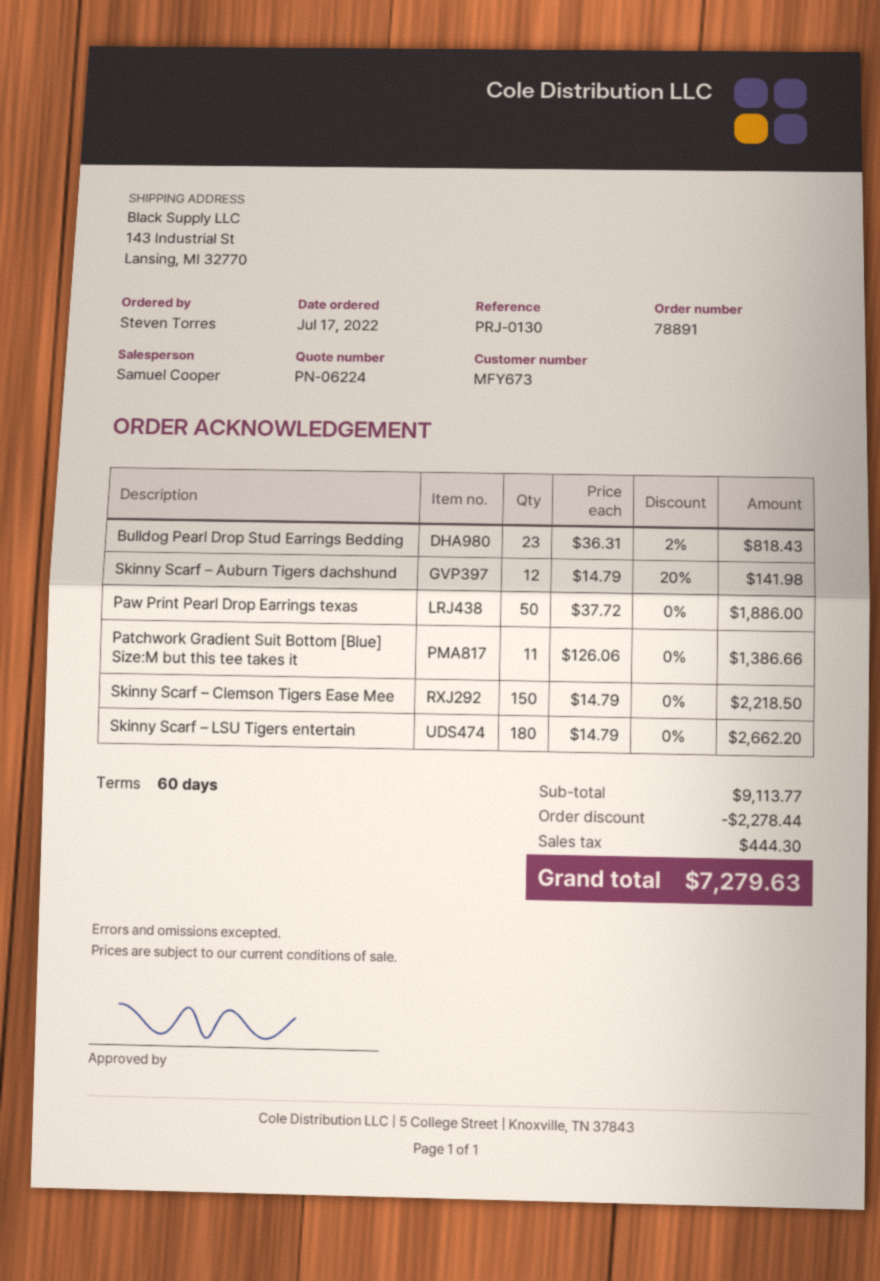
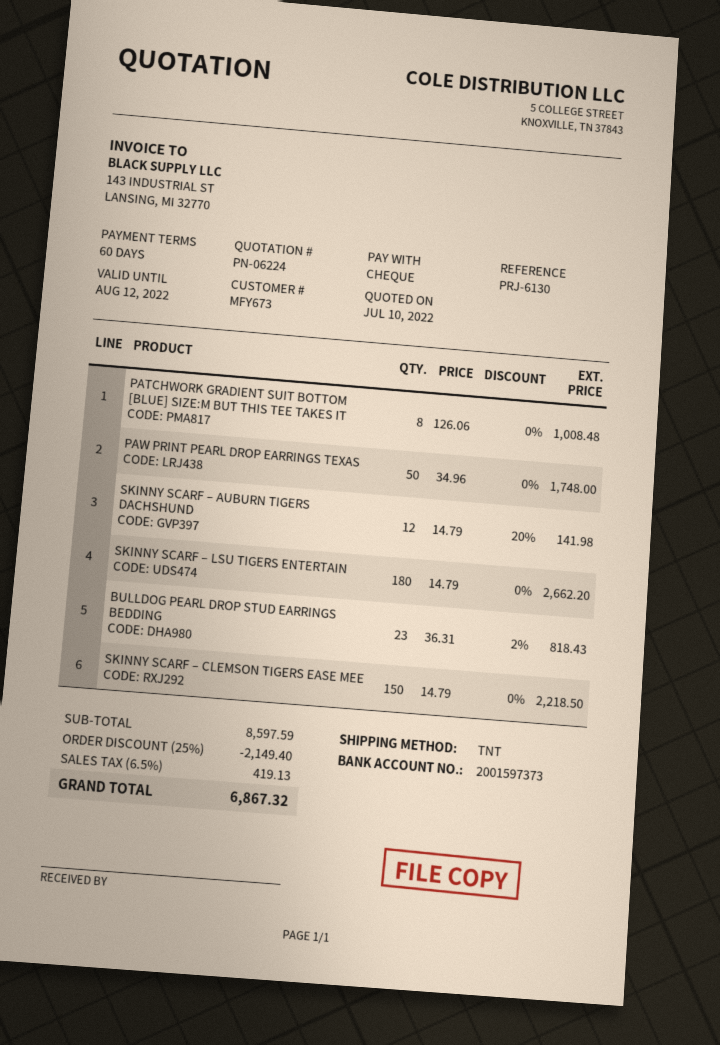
reference: PRJ-0130 -> PRJ-6130
Paw Print Pearl Drop Earrings texas: 50 x 37.72 = 1886.00 -> 50 x 34.96 = 1748.00
Patchwork Gradient Suit Bottom [Blue] Size:M but this tee takes it: 11 x 126.06 = 1386.66 -> 8 x 126.06 = 1008.48
subtotal: 9113.77 -> 8597.59
discount: 2278.44 -> 2149.40
tax: 444.30 -> 419.13
total: 7279.63 -> 6867.32

